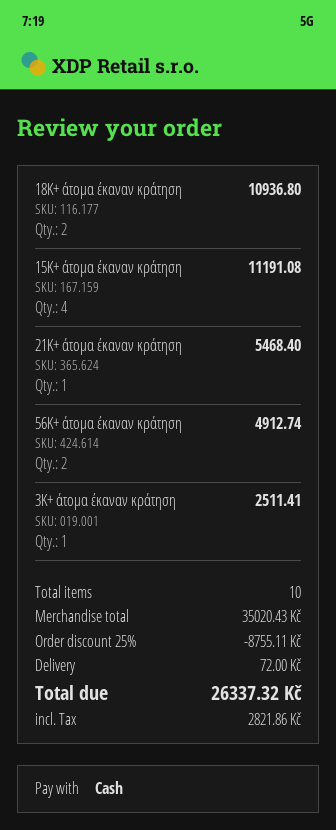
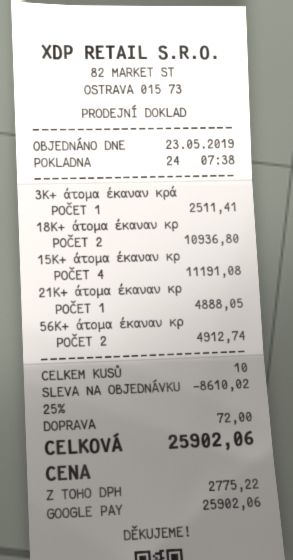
payment method: cash -> Google Pay
21K+ άτομα έκαναν κράτηση: 1 for 5468.40 -> 1 for 4888.05
discount: 25% = 8755.11 -> 25% = 8610.02
tax: 2821.86 -> 2775.22
total: 26337.32 -> 25902.06

